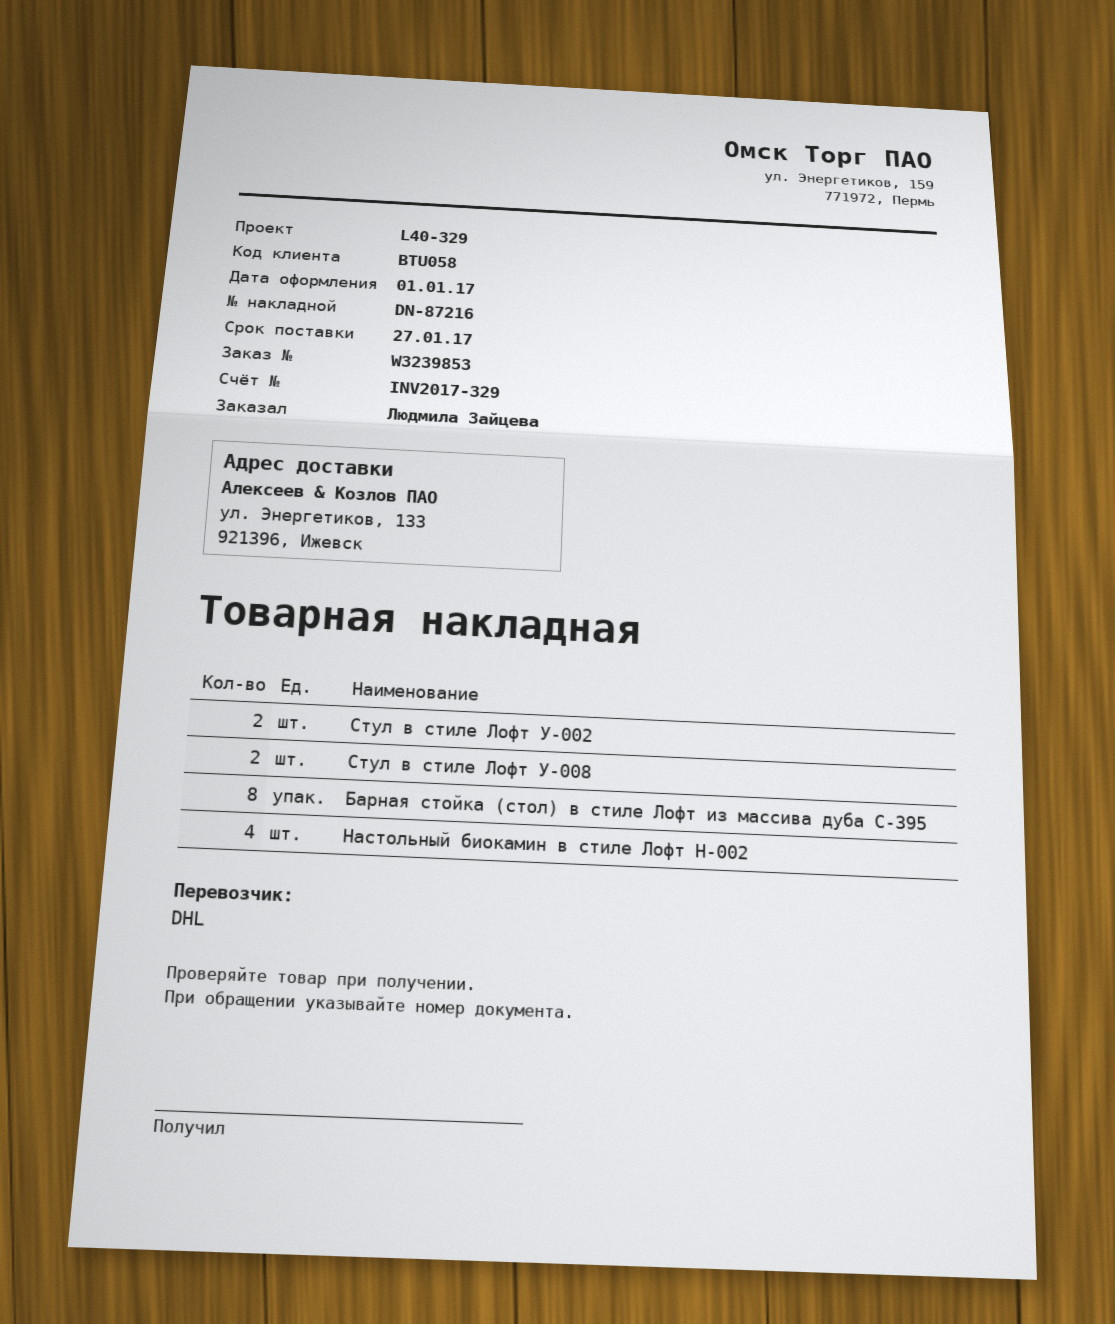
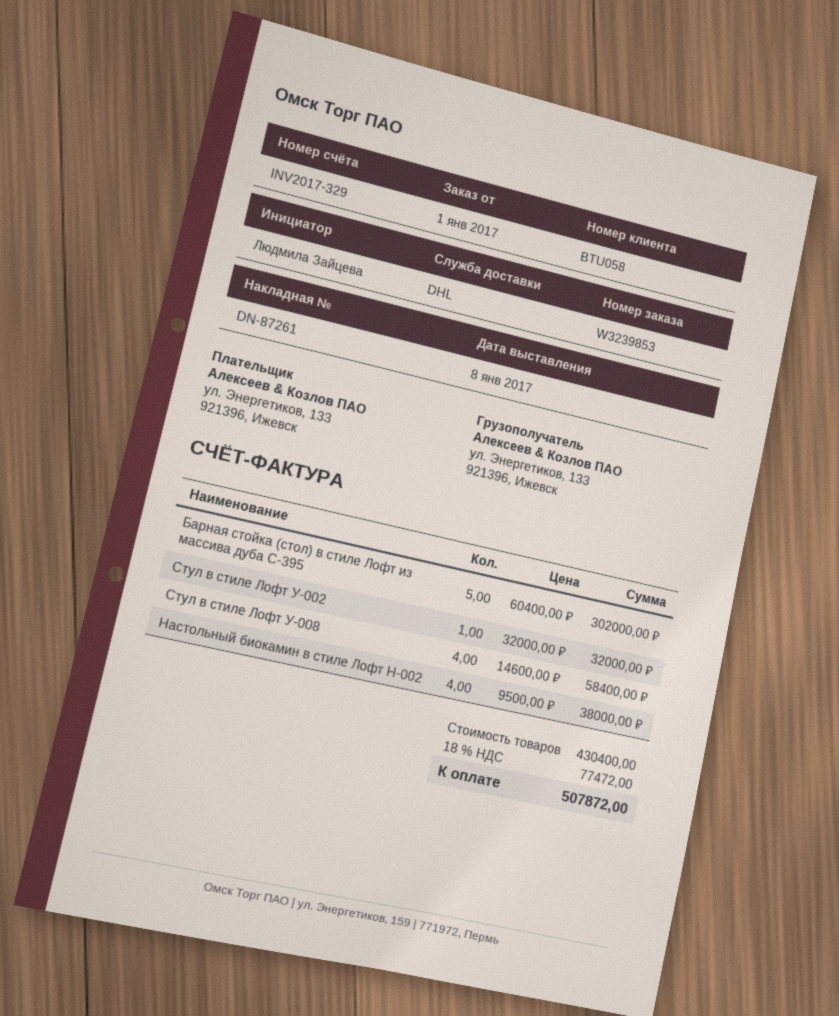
delivery note number: DN-87216 -> DN-87261
Стул в стиле Лофт У-002: 2 -> 1
Стул в стиле Лофт У-008: 2 -> 4
Барная стойка (стол) в стиле Лофт из массива дуба С-395: 8 -> 5

